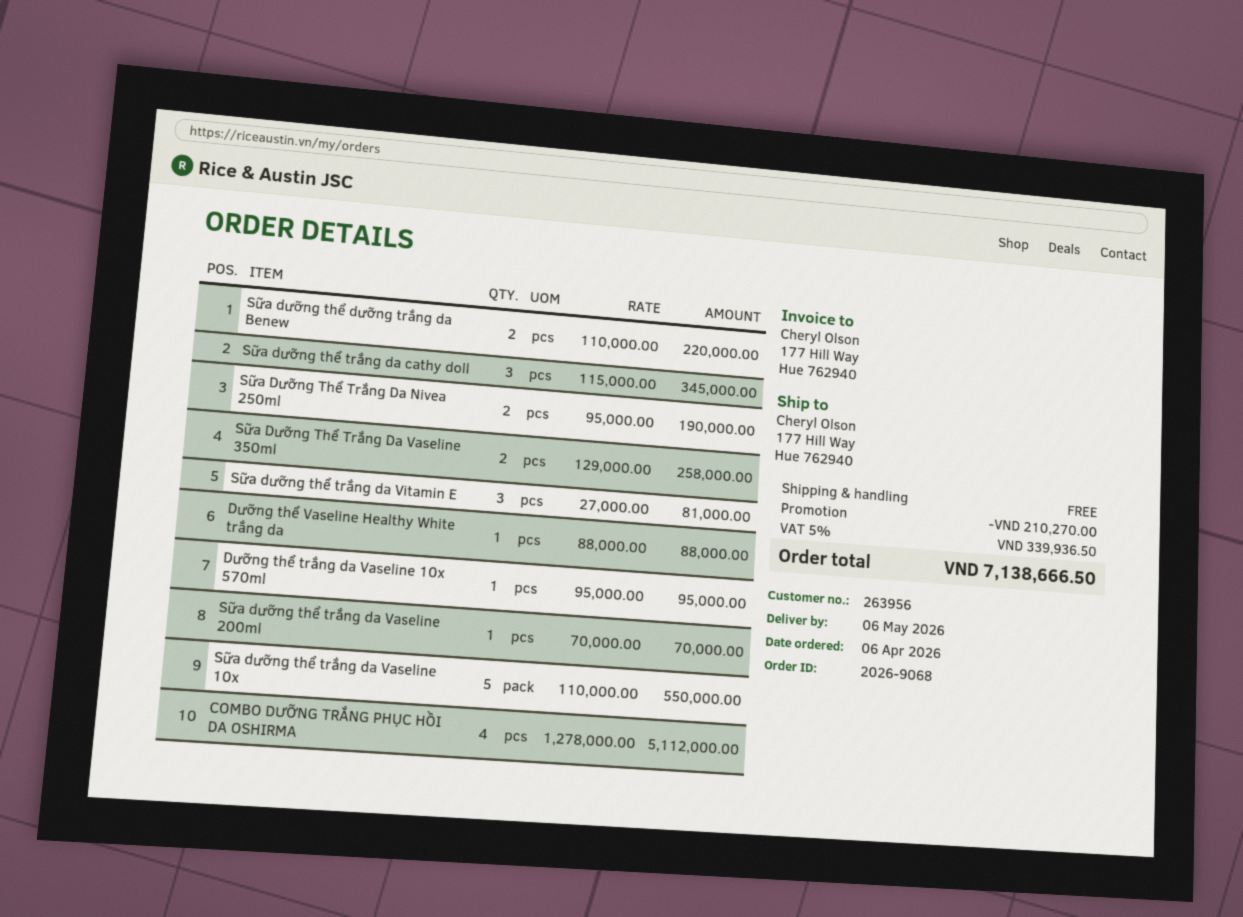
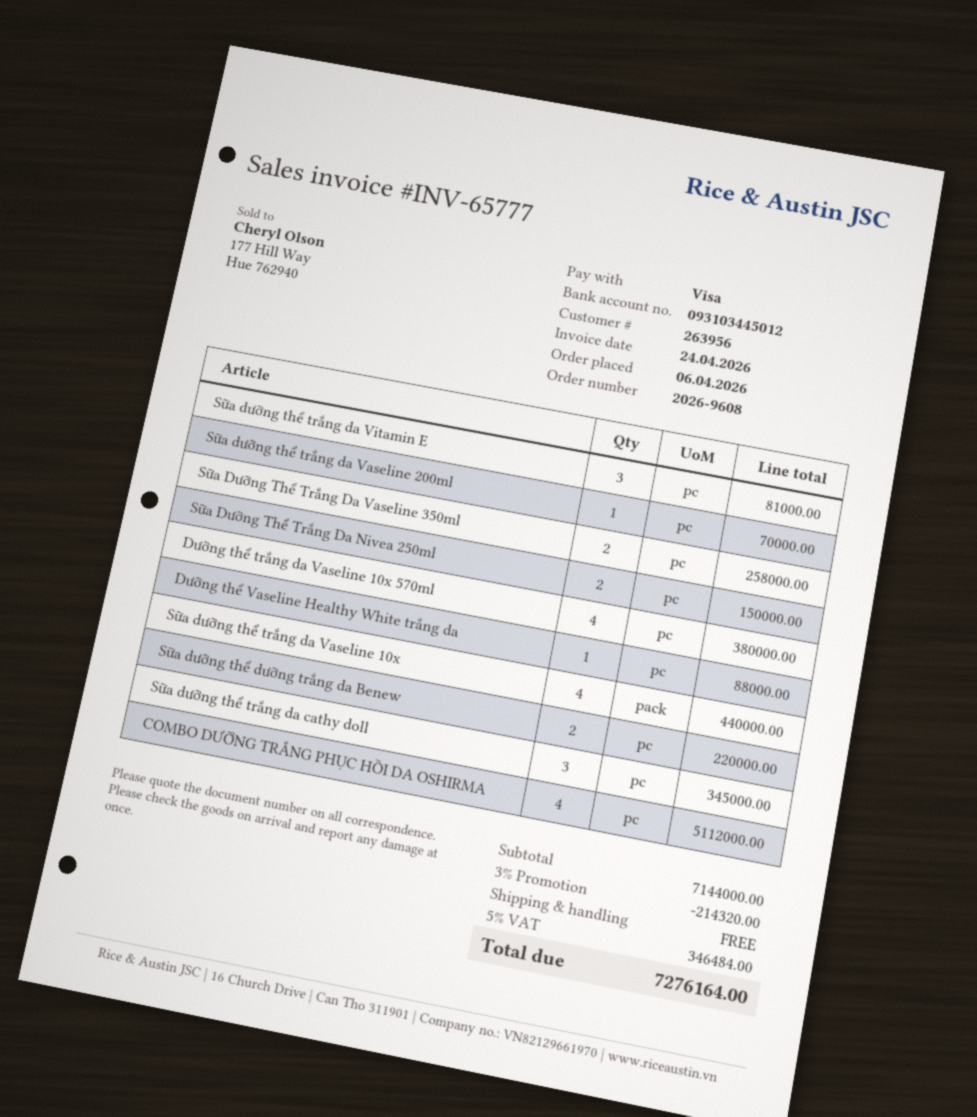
order number: 2026-9068 -> 2026-9608
Sữa Dưỡng Thể Trắng Da Nivea 250ml: 2 for 190000.00 -> 2 for 150000.00
Dưỡng thể trắng da Vaseline 10x 570ml: 1 for 95000.00 -> 4 for 380000.00
Sữa dưỡng thể trắng da Vaseline 10x: 5 for 550000.00 -> 4 for 440000.00
discount: 210270.00 -> 214320.00
tax: 5% = 339936.50 -> 5% = 346484.00
total: 7138666.50 -> 7276164.00

